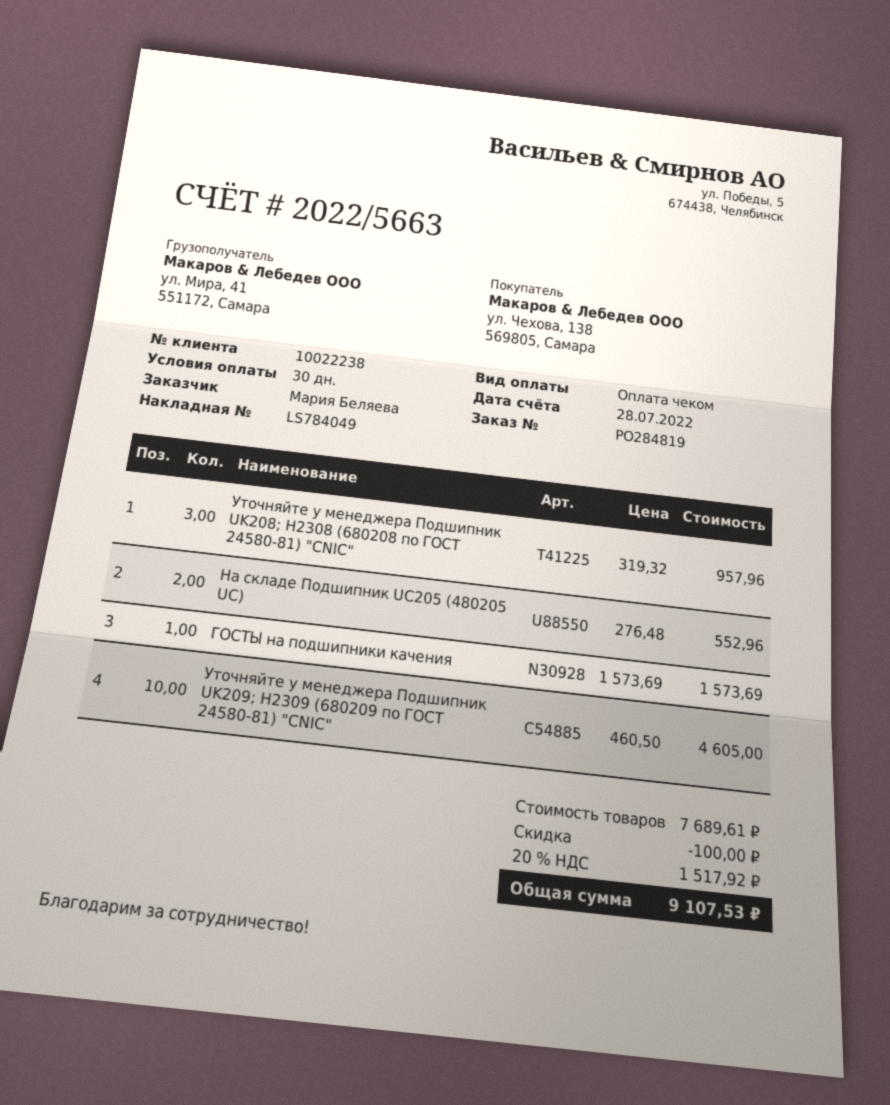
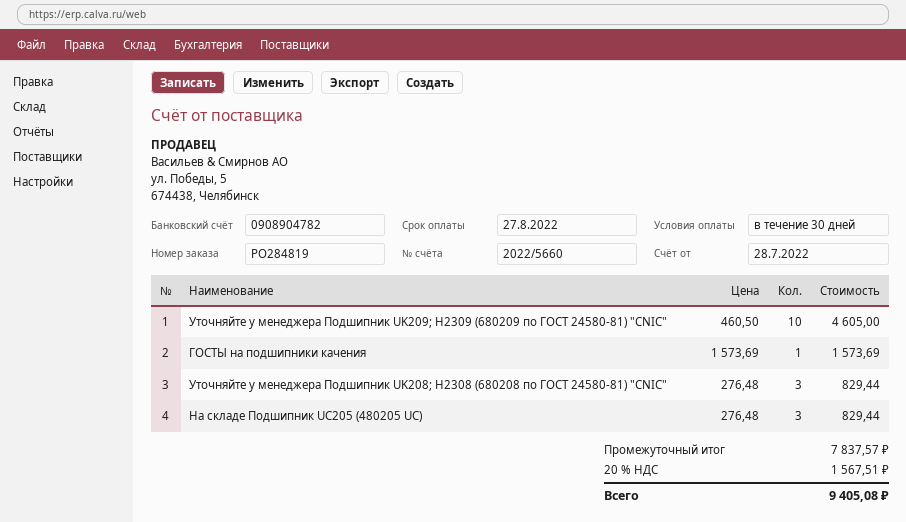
invoice number: 2022/5663 -> 2022/5660
Уточняйте у менеджера Подшипник UK208; H2308 (680208 по ГОСТ 24580-81) "CNIC": 3 x 319.32 = 957.96 -> 3 x 276.48 = 829.44
На складе Подшипник UC205 (480205 UC): 2 x 276.48 = 552.96 -> 3 x 276.48 = 829.44
subtotal: 7689.61 -> 7837.57
discount: 100.00 -> none
tax: 20% = 1517.92 -> 20% = 1567.51
total: 9107.53 -> 9405.08

